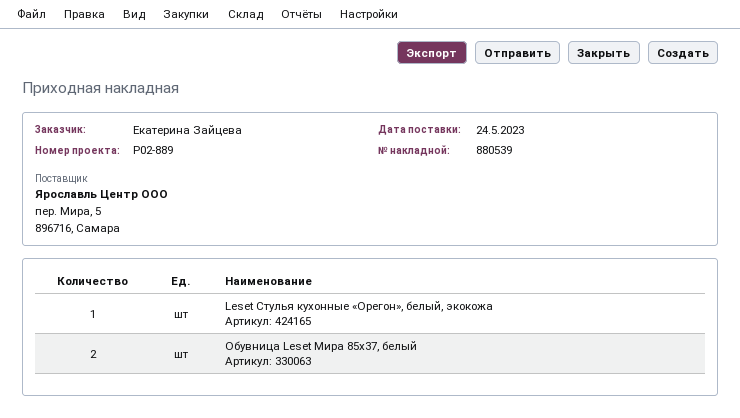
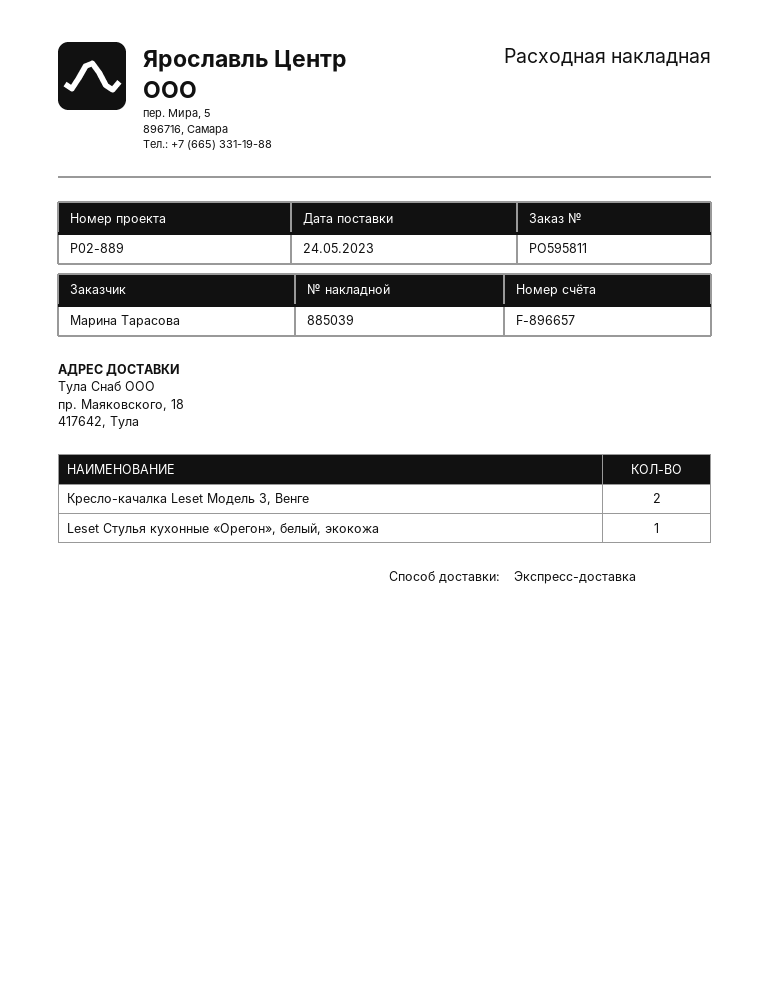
delivery note number: 880539 -> 885039
ordered by: Екатерина Зайцева -> Марина Тарасова
Обувница Leset Мира 85х37, белый: 2 -> none
Кресло-качалка Leset Модель 3, Венге: none -> 2

